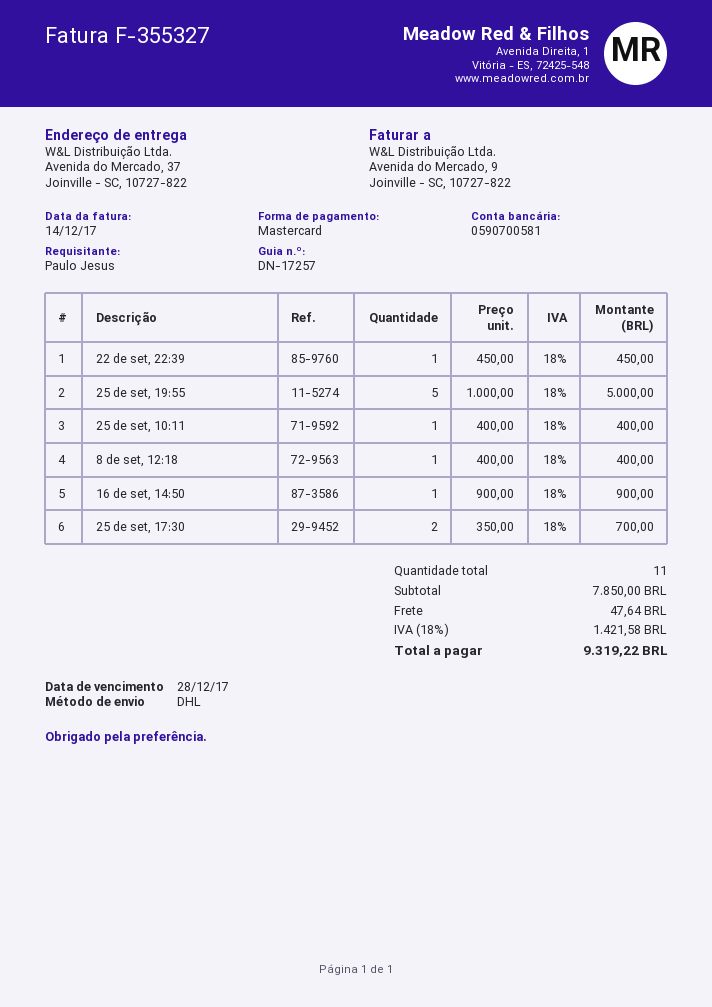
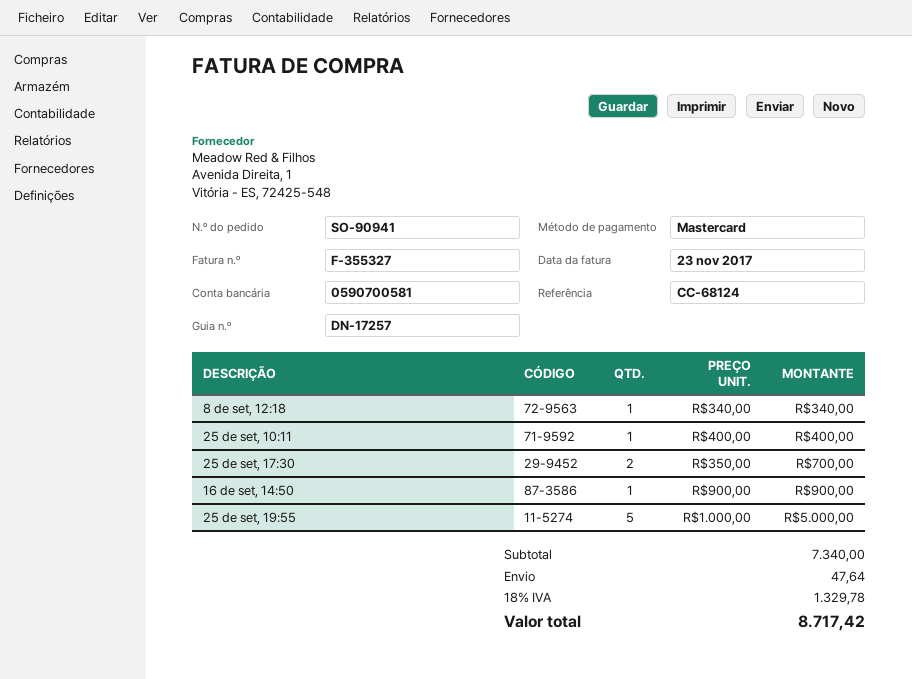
invoice date: 2017-12-14 -> 2017-11-23
22 de set, 22:39: 1 x 450.00 = 450.00 -> none
8 de set, 12:18: 1 x 400.00 = 400.00 -> 1 x 340.00 = 340.00
subtotal: 7850.00 -> 7340.00
tax: 18% = 1421.58 -> 18% = 1329.78
total: 9319.22 -> 8717.42

